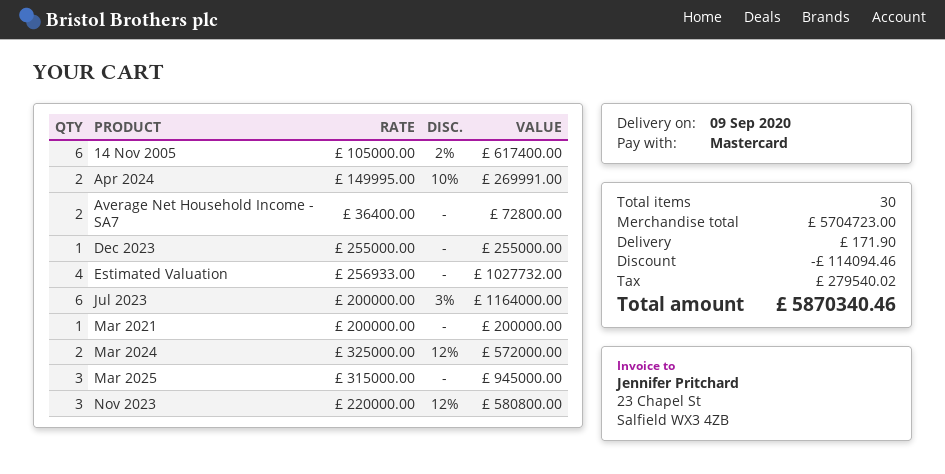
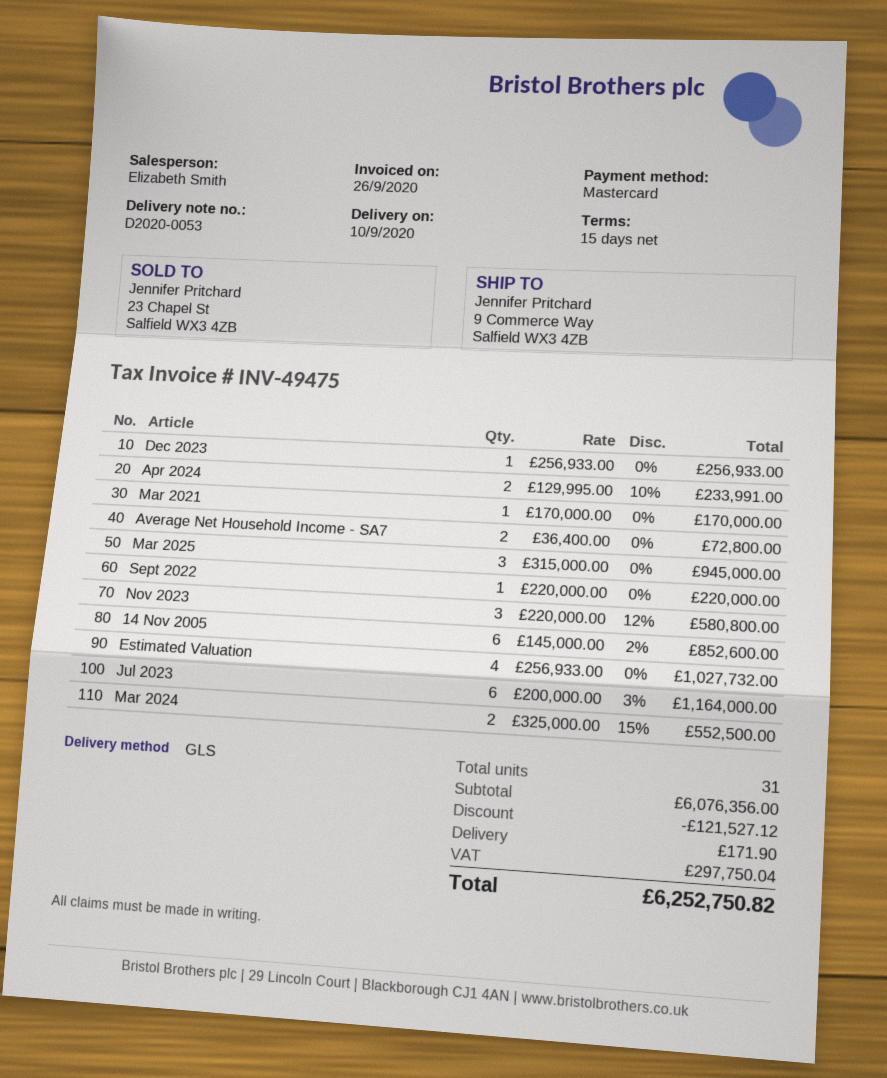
delivery date: 2020-09-09 -> 2020-09-10
14 Nov 2005: 6 x 105000.00 - 2% = 617400.00 -> 6 x 145000.00 - 2% = 852600.00
Apr 2024: 2 x 149995.00 - 10% = 269991.00 -> 2 x 129995.00 - 10% = 233991.00
Dec 2023: 1 x 255000.00 = 255000.00 -> 1 x 256933.00 = 256933.00
Mar 2021: 1 x 200000.00 = 200000.00 -> 1 x 170000.00 = 170000.00
Mar 2024: 2 x 325000.00 - 12% = 572000.00 -> 2 x 325000.00 - 15% = 552500.00
Sept 2022: none -> 1 x 220000.00 = 220000.00
total quantity: 30 -> 31
subtotal: 5704723.00 -> 6076356.00
discount: 114094.46 -> 121527.12
tax: 279540.02 -> 297750.04
total: 5870340.46 -> 6252750.82

